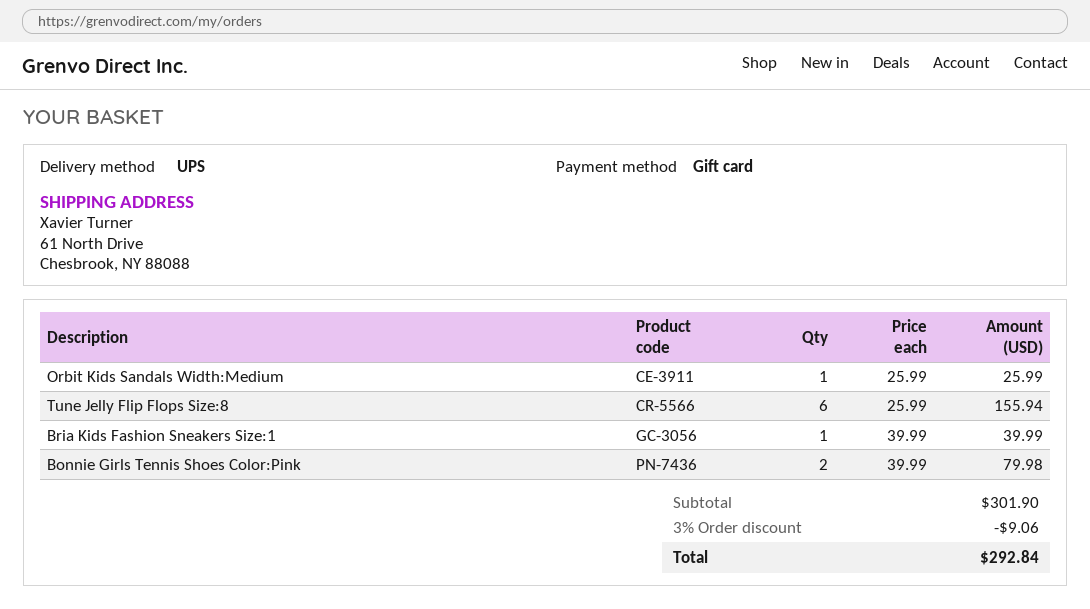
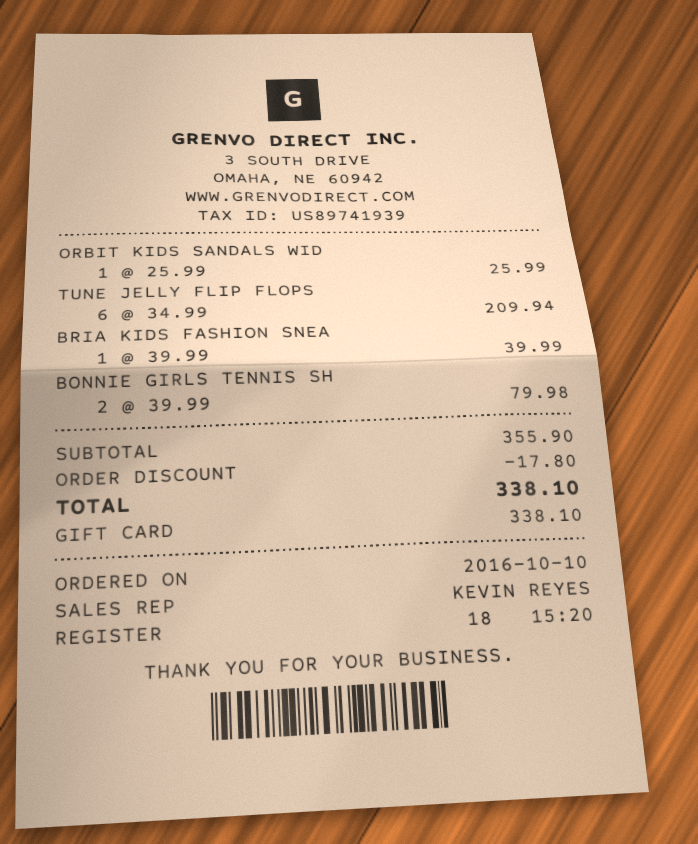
Tune Jelly Flip Flops Size:8: 6 x 25.99 = 155.94 -> 6 x 34.99 = 209.94
subtotal: 301.90 -> 355.90
discount: 9.06 -> 17.80
total: 292.84 -> 338.10

